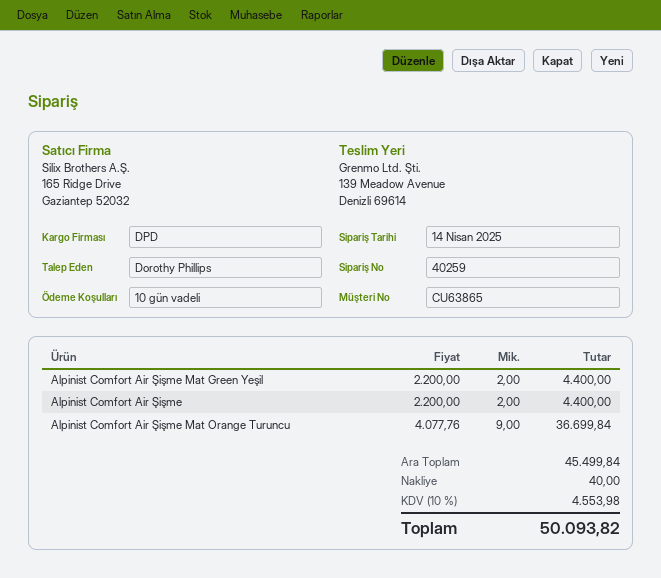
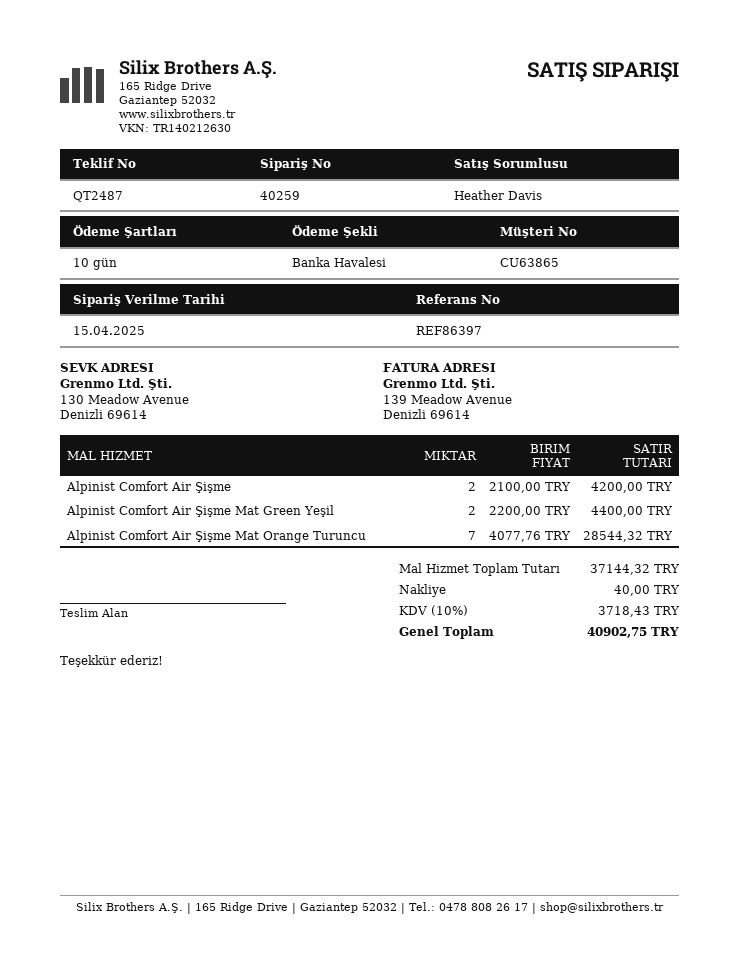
order date: 2025-04-14 -> 2025-04-15
ship to: 139 Meadow Avenue, Denizli 69614 -> 130 Meadow Avenue, Denizli 69614
Alpinist Comfort Air Şişme: 2 x 2200.00 = 4400.00 -> 2 x 2100.00 = 4200.00
Alpinist Comfort Air Şişme Mat Orange Turuncu: 9 x 4077.76 = 36699.84 -> 7 x 4077.76 = 28544.32
subtotal: 45499.84 -> 37144.32
tax: 10% = 4553.98 -> 10% = 3718.43
total: 50093.82 -> 40902.75

